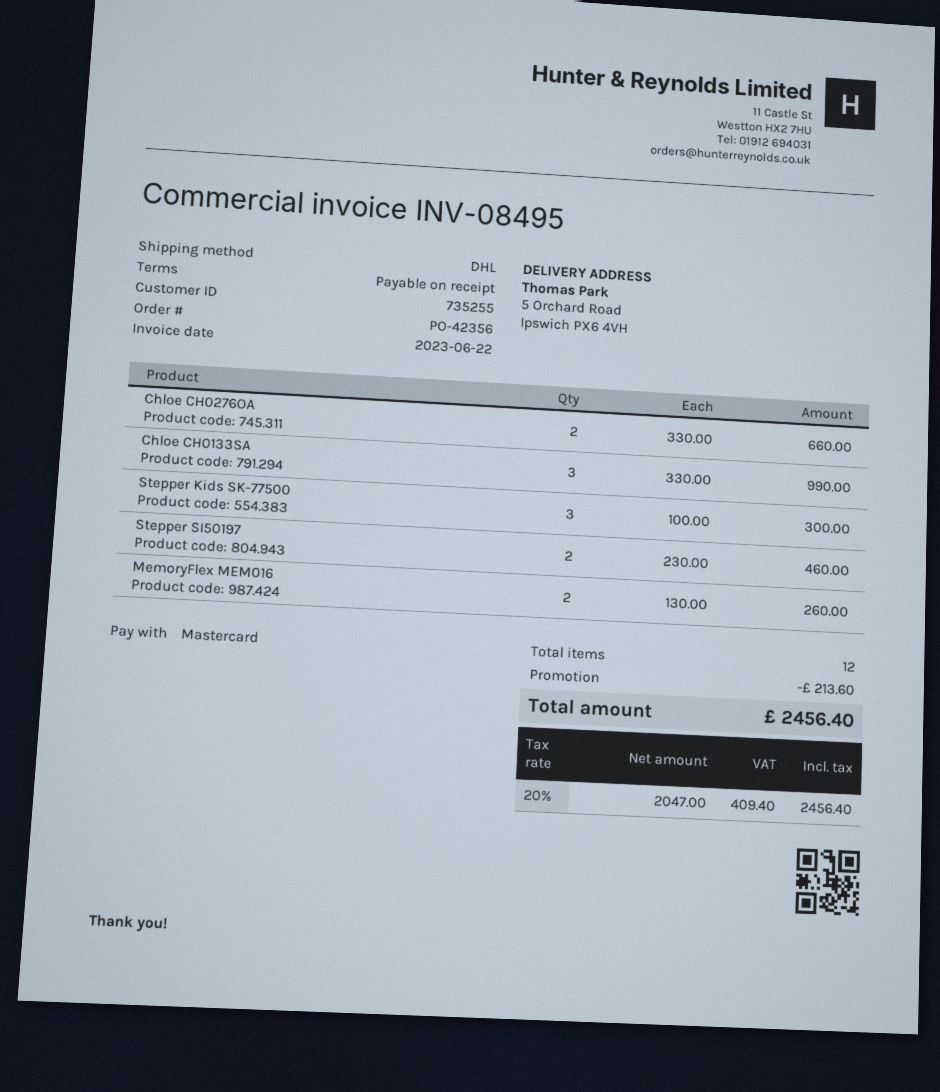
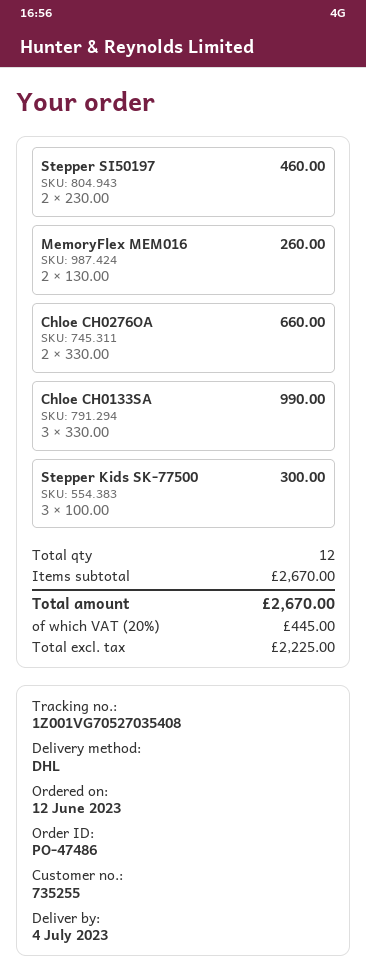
order number: PO-42356 -> PO-47486
discount: 213.60 -> none
net: 2047.00 -> 2225.00
tax: 20% = 409.40 -> 20% = 445.00
total: 2456.40 -> 2670.00

